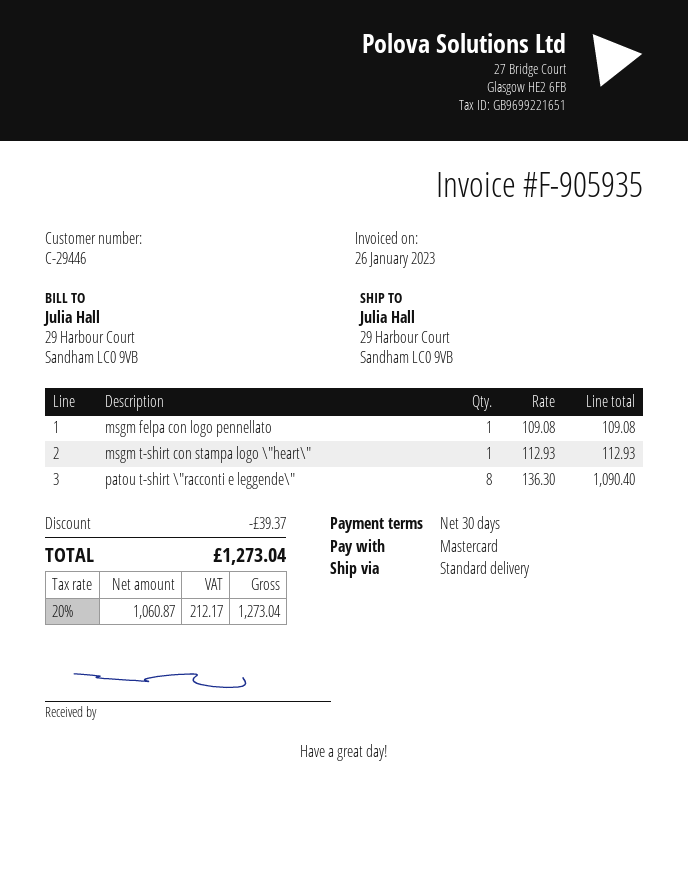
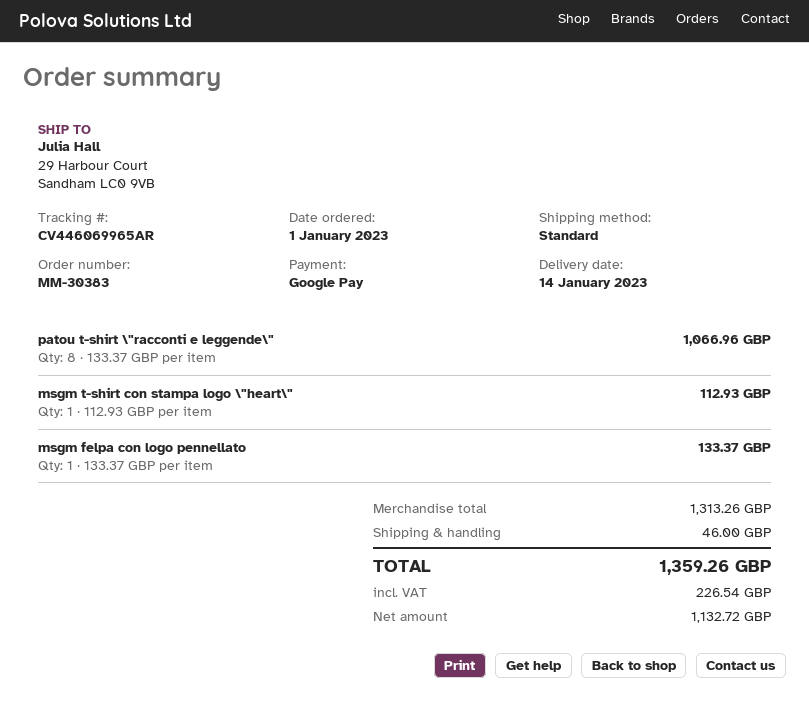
payment method: Mastercard -> Google Pay
msgm felpa con logo pennellato: 1 x 109.08 = 109.08 -> 1 x 133.37 = 133.37
patou t-shirt \"racconti e leggende\": 8 x 136.30 = 1090.40 -> 8 x 133.37 = 1066.96
discount: 39.37 -> none
shipping: none -> 46.00
net: 1060.87 -> 1132.72
tax: 212.17 -> 226.54
total: 1273.04 -> 1359.26

